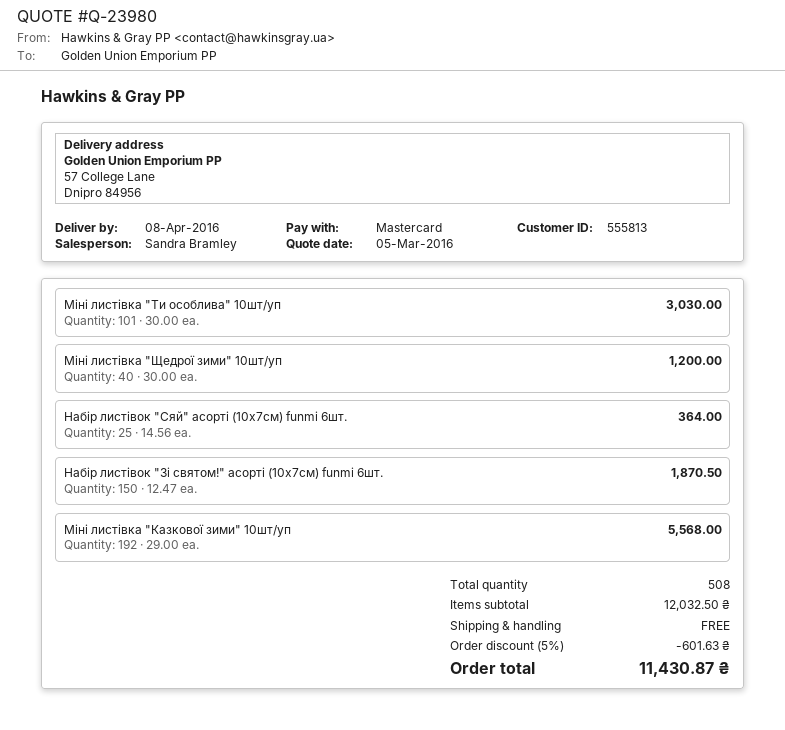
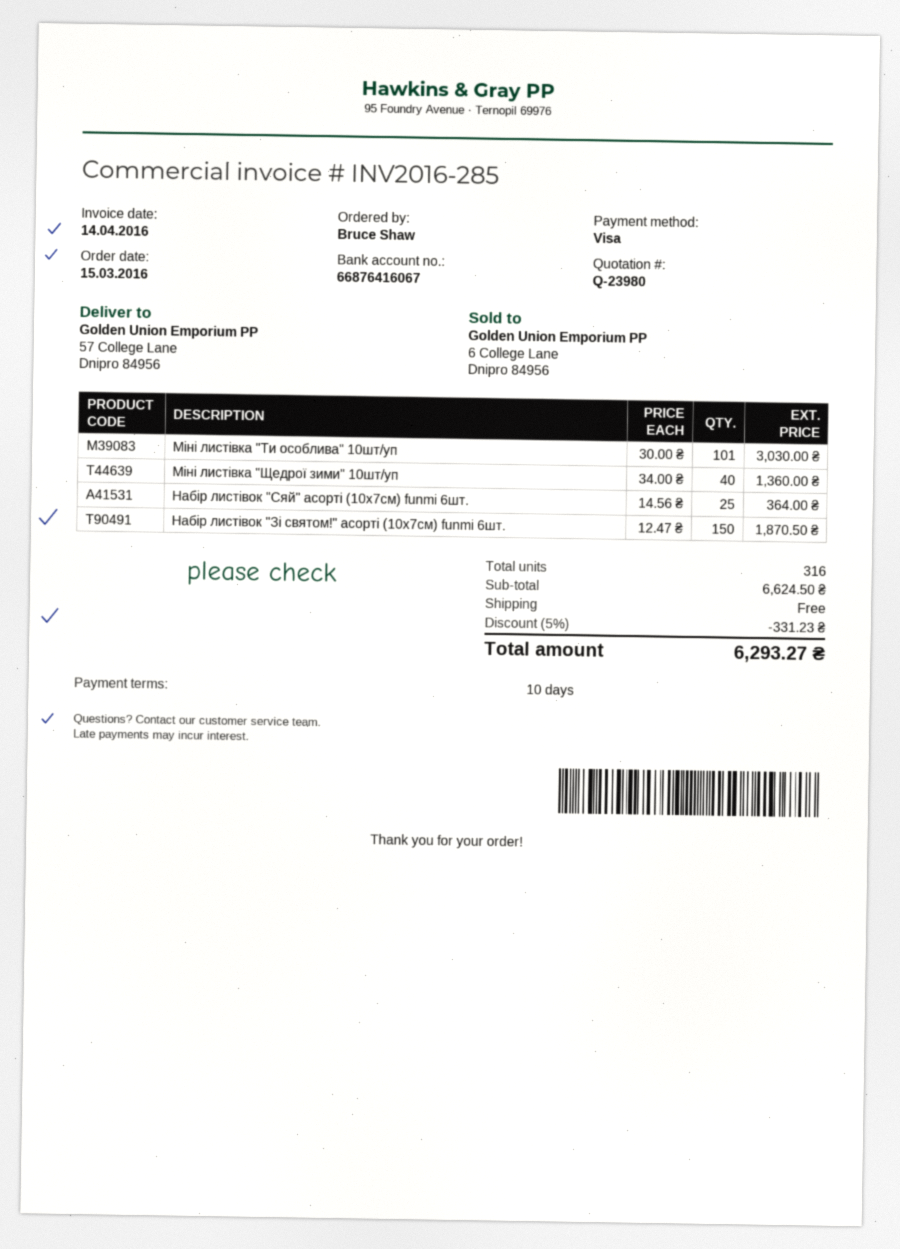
payment method: Mastercard -> Visa
Міні листівка "Щедрої зими" 10шт/уп: 40 x 30.00 = 1200.00 -> 40 x 34.00 = 1360.00
Міні листівка "Казкової зими" 10шт/уп: 192 x 29.00 = 5568.00 -> none
total quantity: 508 -> 316
subtotal: 12032.50 -> 6624.50
discount: 5% = 601.63 -> 5% = 331.23
total: 11430.87 -> 6293.27

